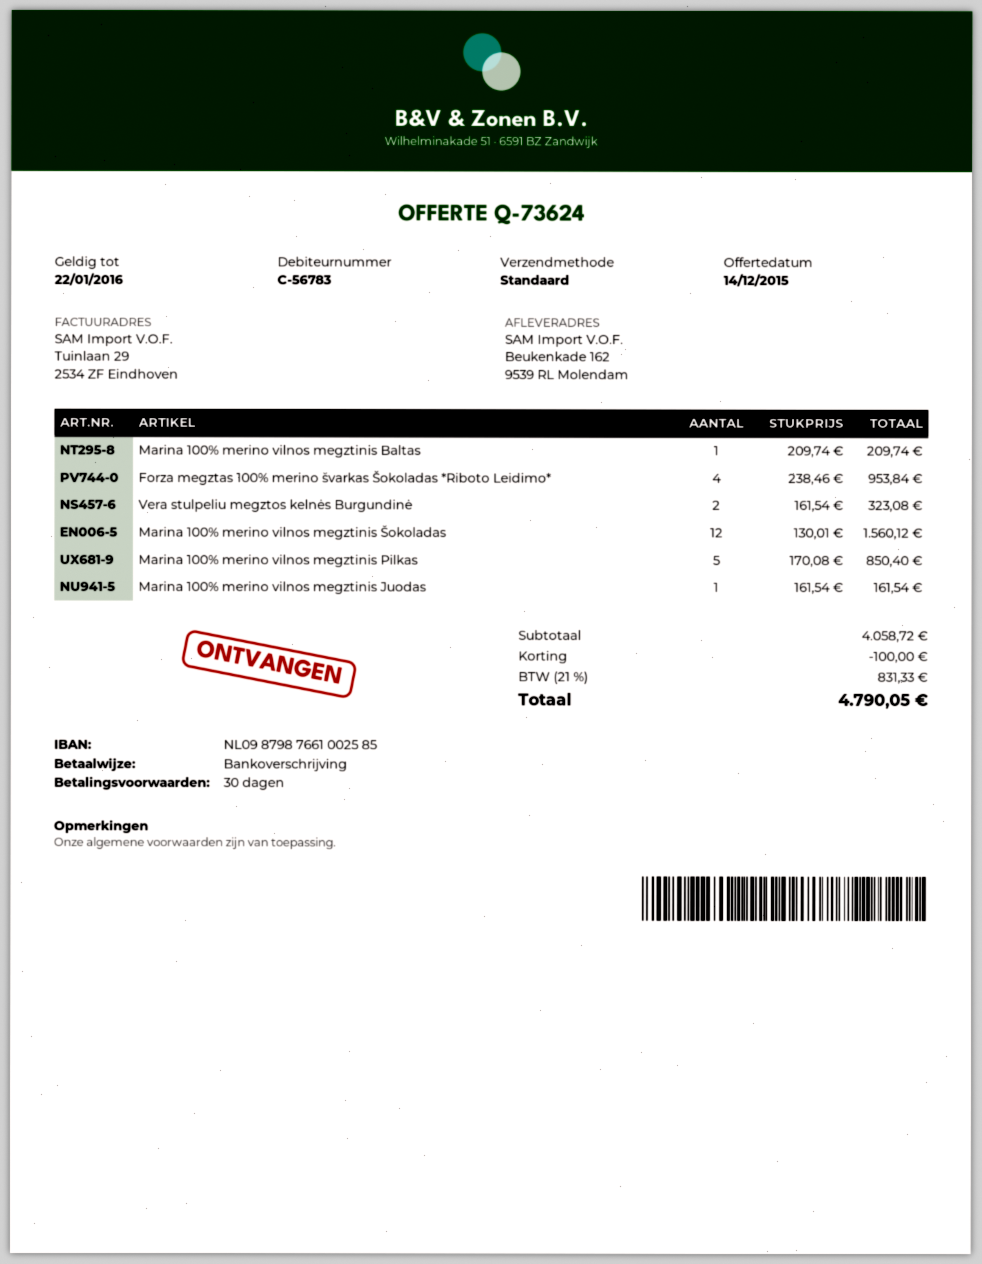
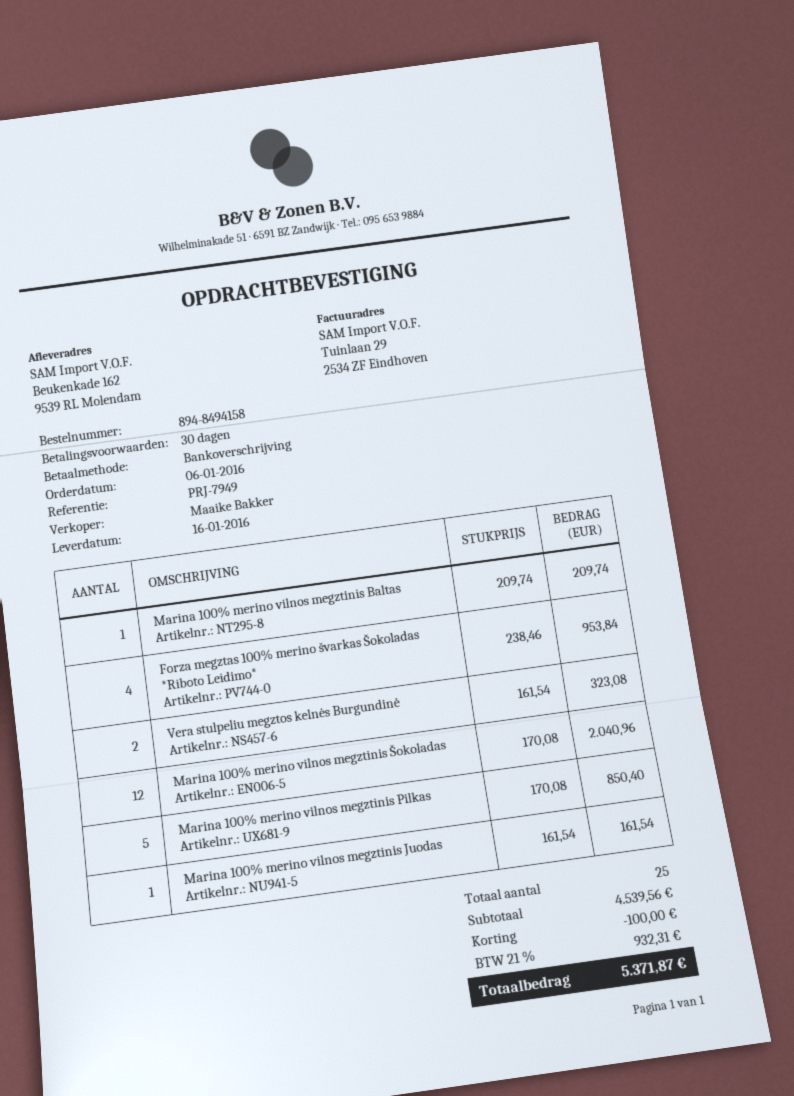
Marina 100% merino vilnos megztinis Šokoladas: 12 x 130.01 = 1560.12 -> 12 x 170.08 = 2040.96
subtotal: 4058.72 -> 4539.56
tax: 21% = 831.33 -> 21% = 932.31
total: 4790.05 -> 5371.87

